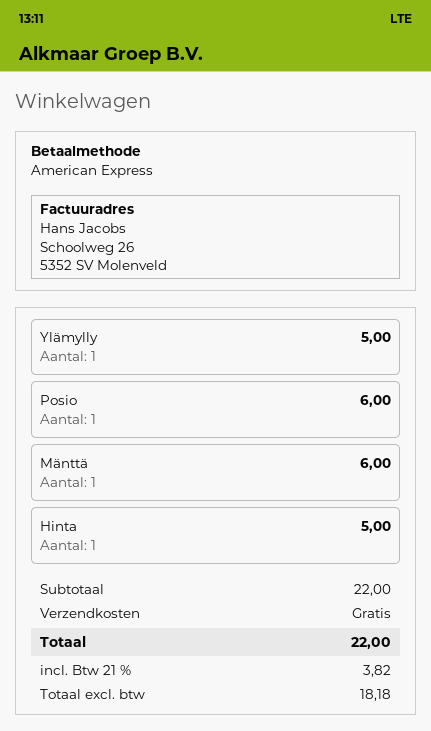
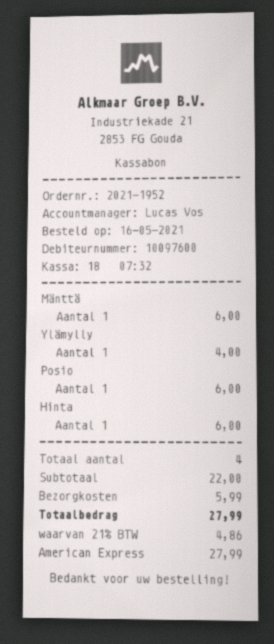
Ylämylly: 1 for 5.00 -> 1 for 4.00
Hinta: 1 for 5.00 -> 1 for 6.00
shipping: 0.00 -> 5.99
tax: 21% = 3.82 -> 21% = 4.86
total: 22.00 -> 27.99

